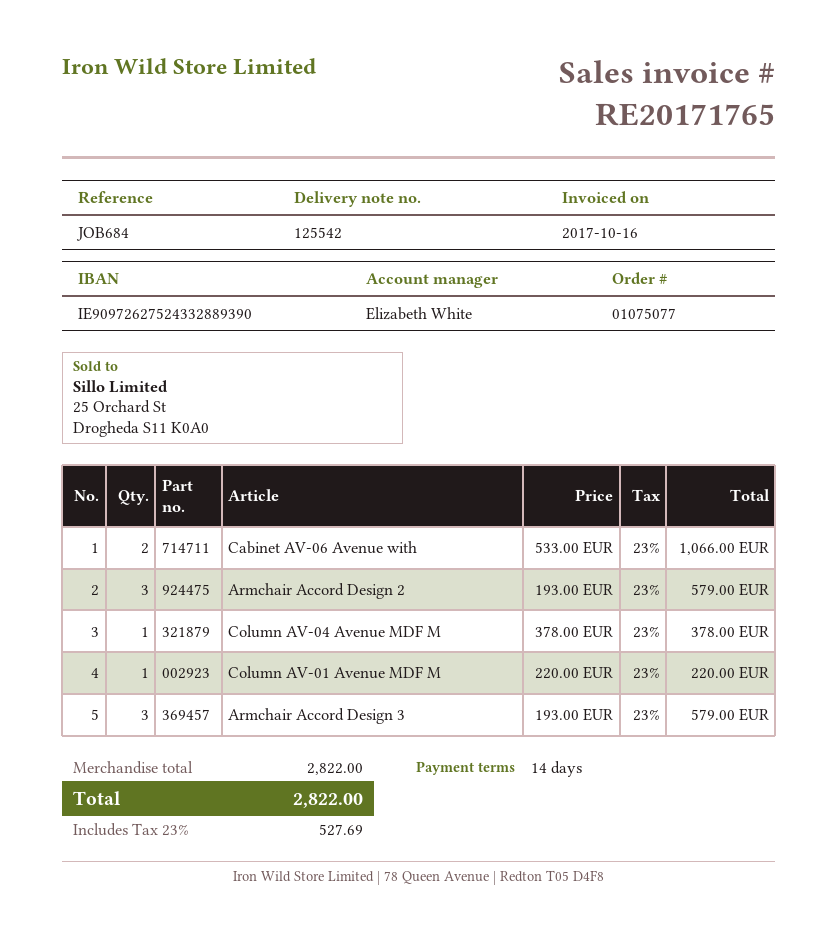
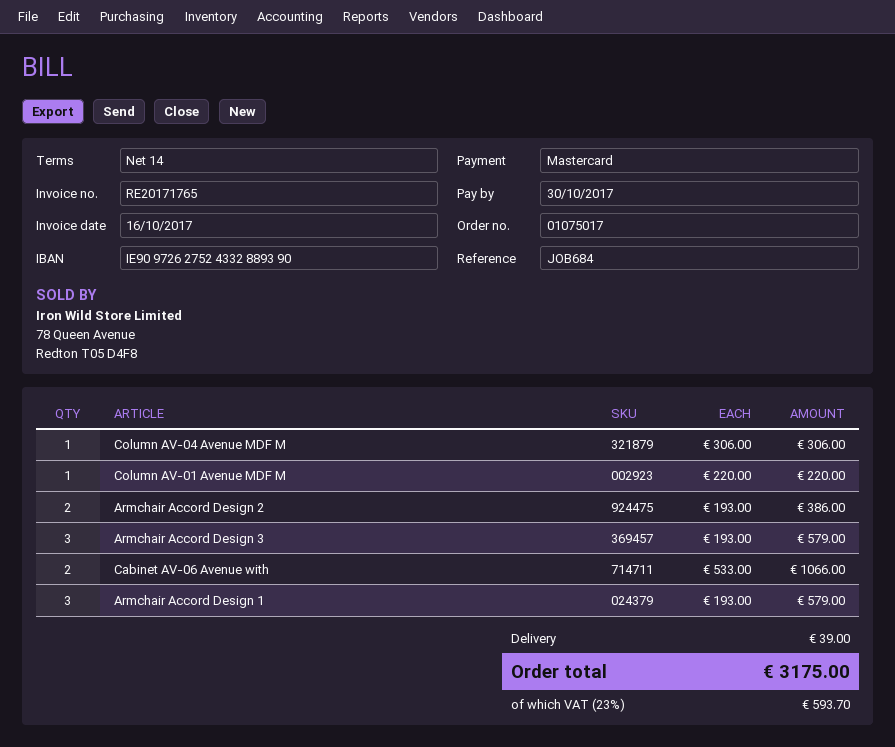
order number: 01075077 -> 01075017
Armchair Accord Design 2: 3 x 193.00 = 579.00 -> 2 x 193.00 = 386.00
Column AV-04 Avenue MDF M: 1 x 378.00 = 378.00 -> 1 x 306.00 = 306.00
Armchair Accord Design 1: none -> 3 x 193.00 = 579.00
shipping: none -> 39.00
tax: 23% = 527.69 -> 23% = 593.70
total: 2822.00 -> 3175.00

